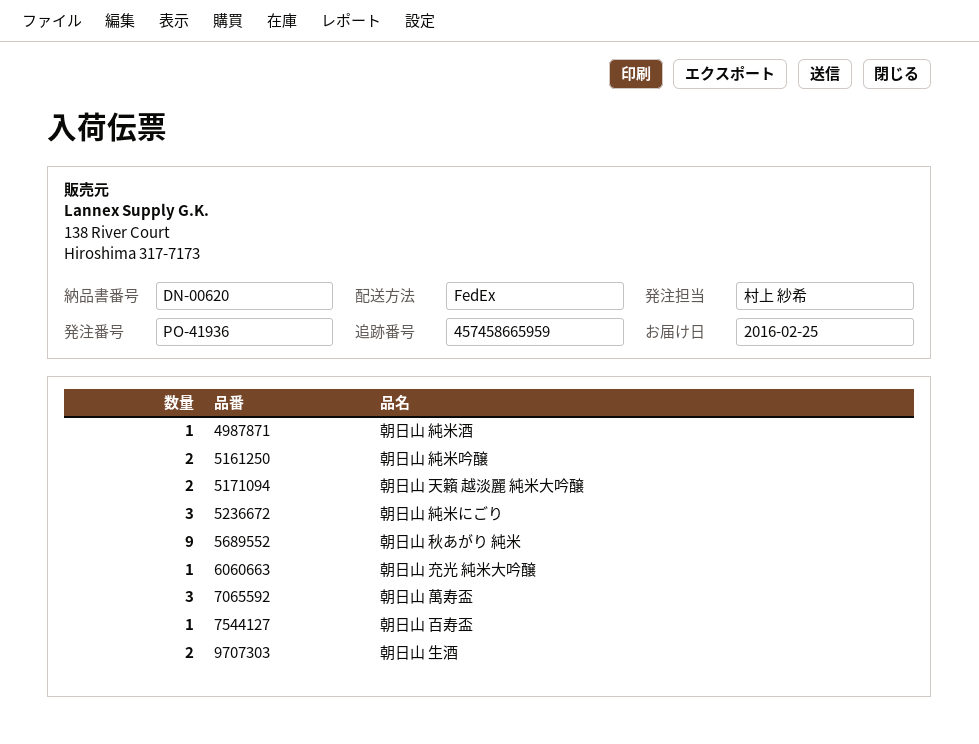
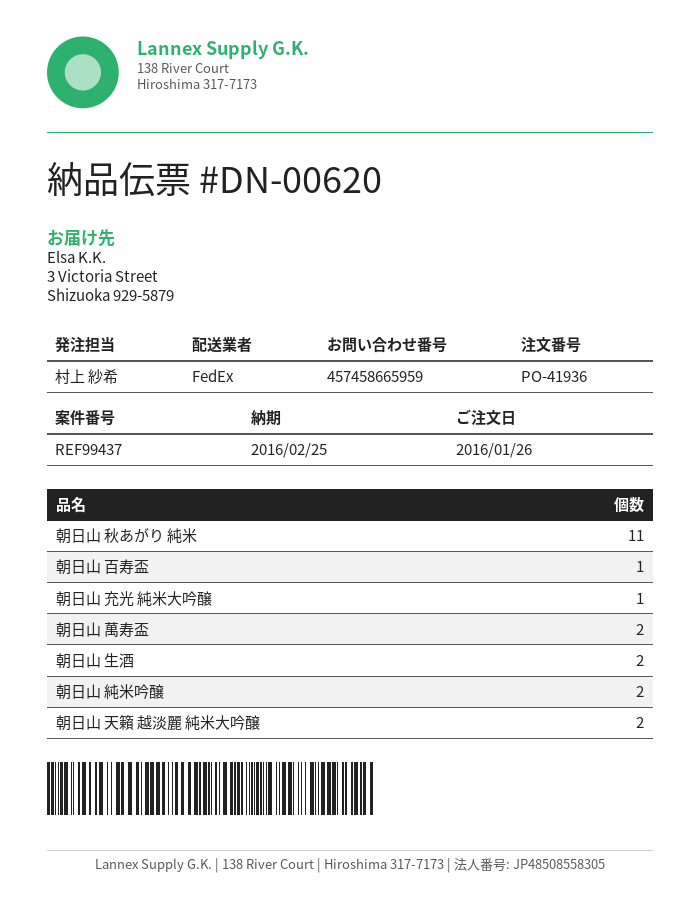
朝日山 純米酒: 1 -> none
朝日山 純米にごり: 3 -> none
朝日山 秋あがり 純米: 9 -> 11
朝日山 萬寿盃: 3 -> 2

